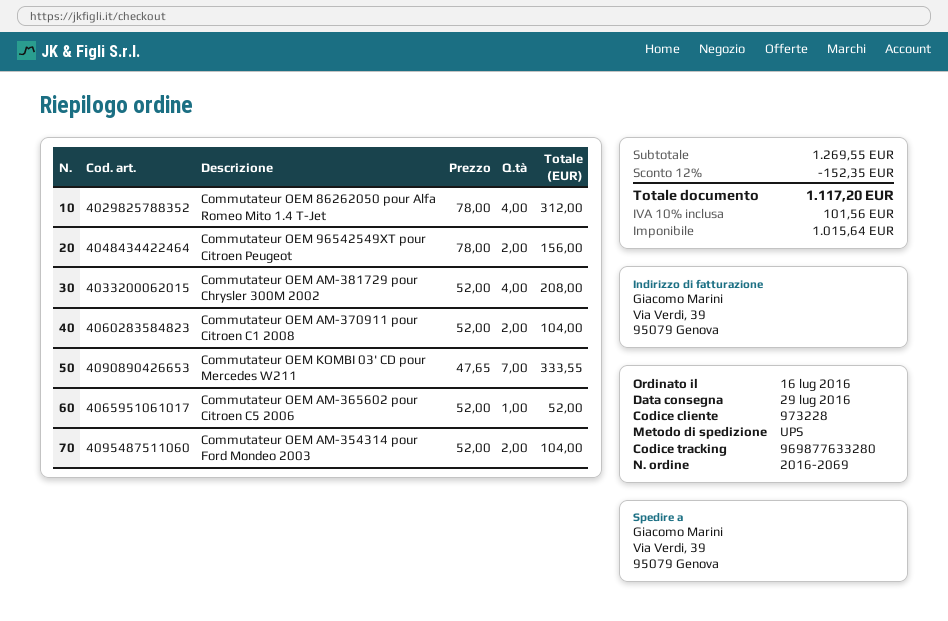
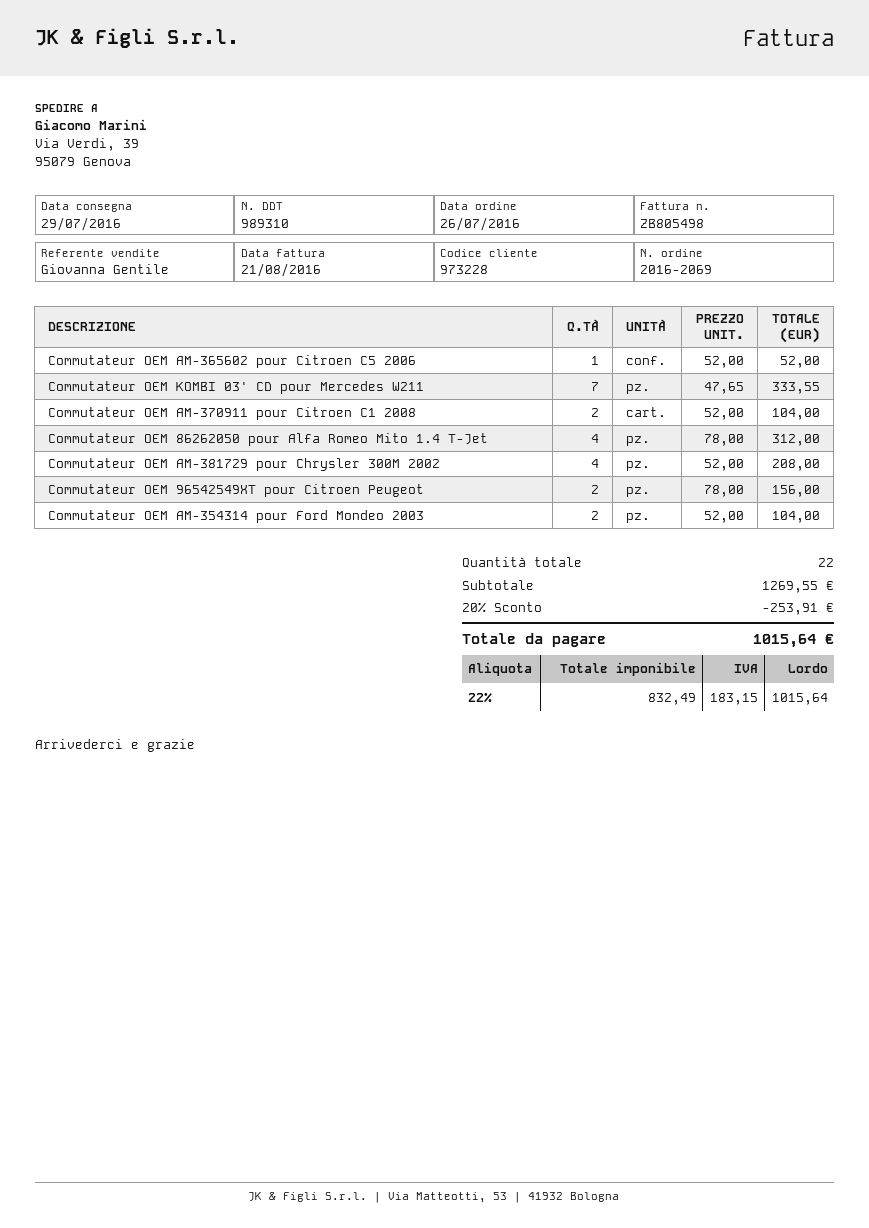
order date: 2016-07-16 -> 2016-07-26
discount: 12% = 152.35 -> 20% = 253.91
net: 1015.64 -> 832.49
tax: 10% = 101.56 -> 22% = 183.15
total: 1117.20 -> 1015.64

